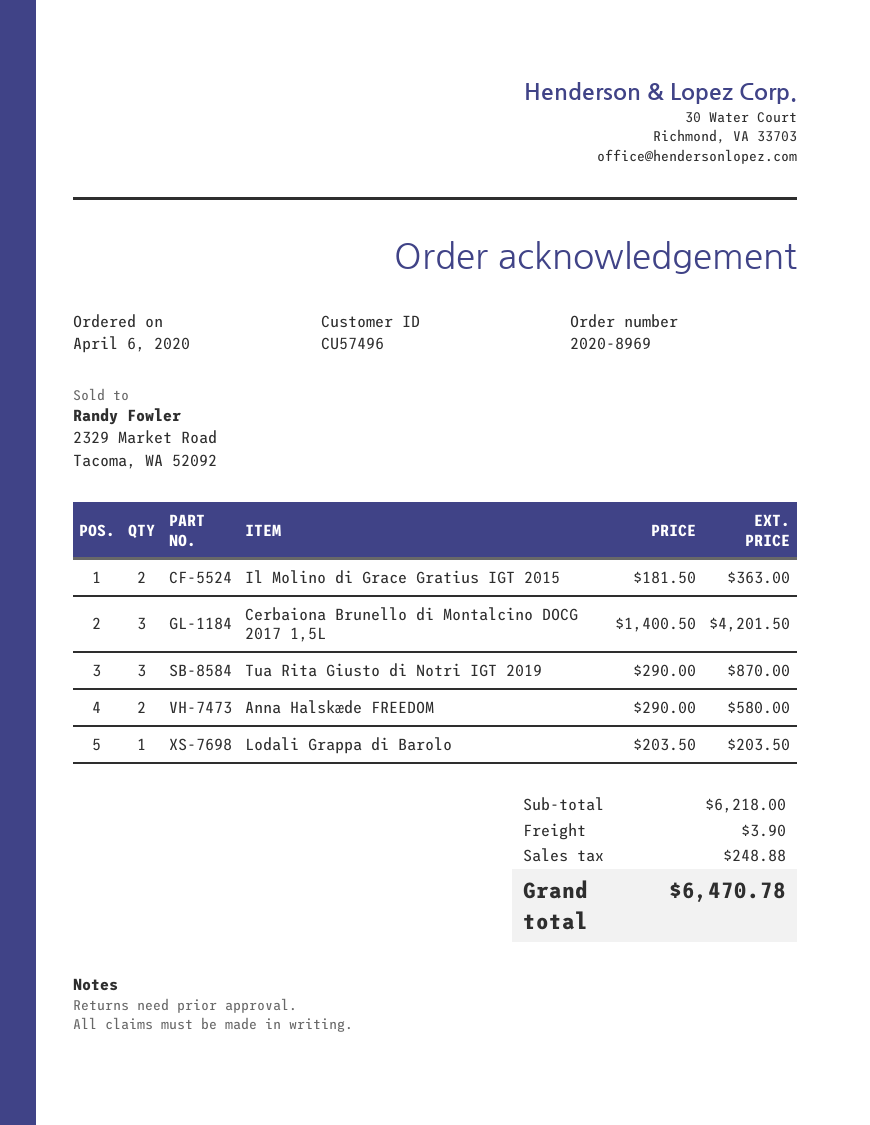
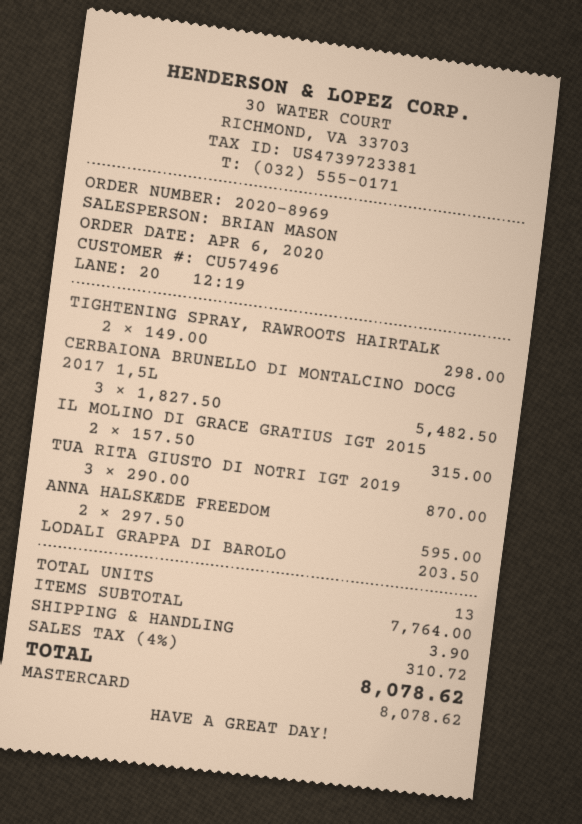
Il Molino di Grace Gratius IGT 2015: 2 x 181.50 = 363.00 -> 2 x 157.50 = 315.00
Cerbaiona Brunello di Montalcino DOCG 2017 1,5L: 3 x 1400.50 = 4201.50 -> 3 x 1827.50 = 5482.50
Anna Halskæde FREEDOM: 2 x 290.00 = 580.00 -> 2 x 297.50 = 595.00
TIGHTENING SPRAY, RAWROOTS HAIRTALK: none -> 2 x 149.00 = 298.00
subtotal: 6218.00 -> 7764.00
tax: 248.88 -> 310.72
total: 6470.78 -> 8078.62

